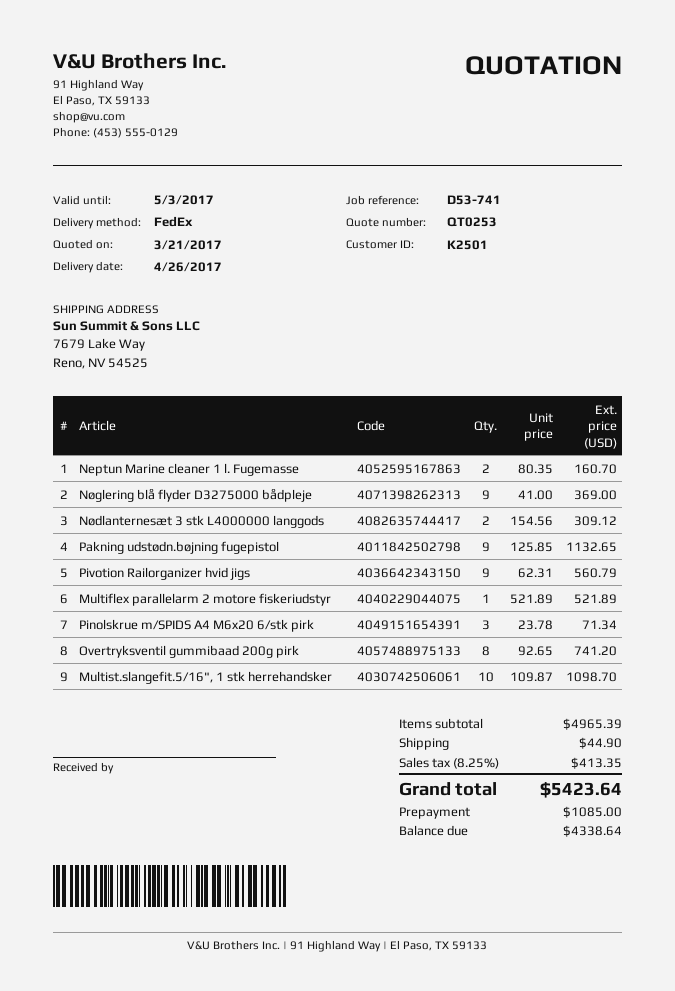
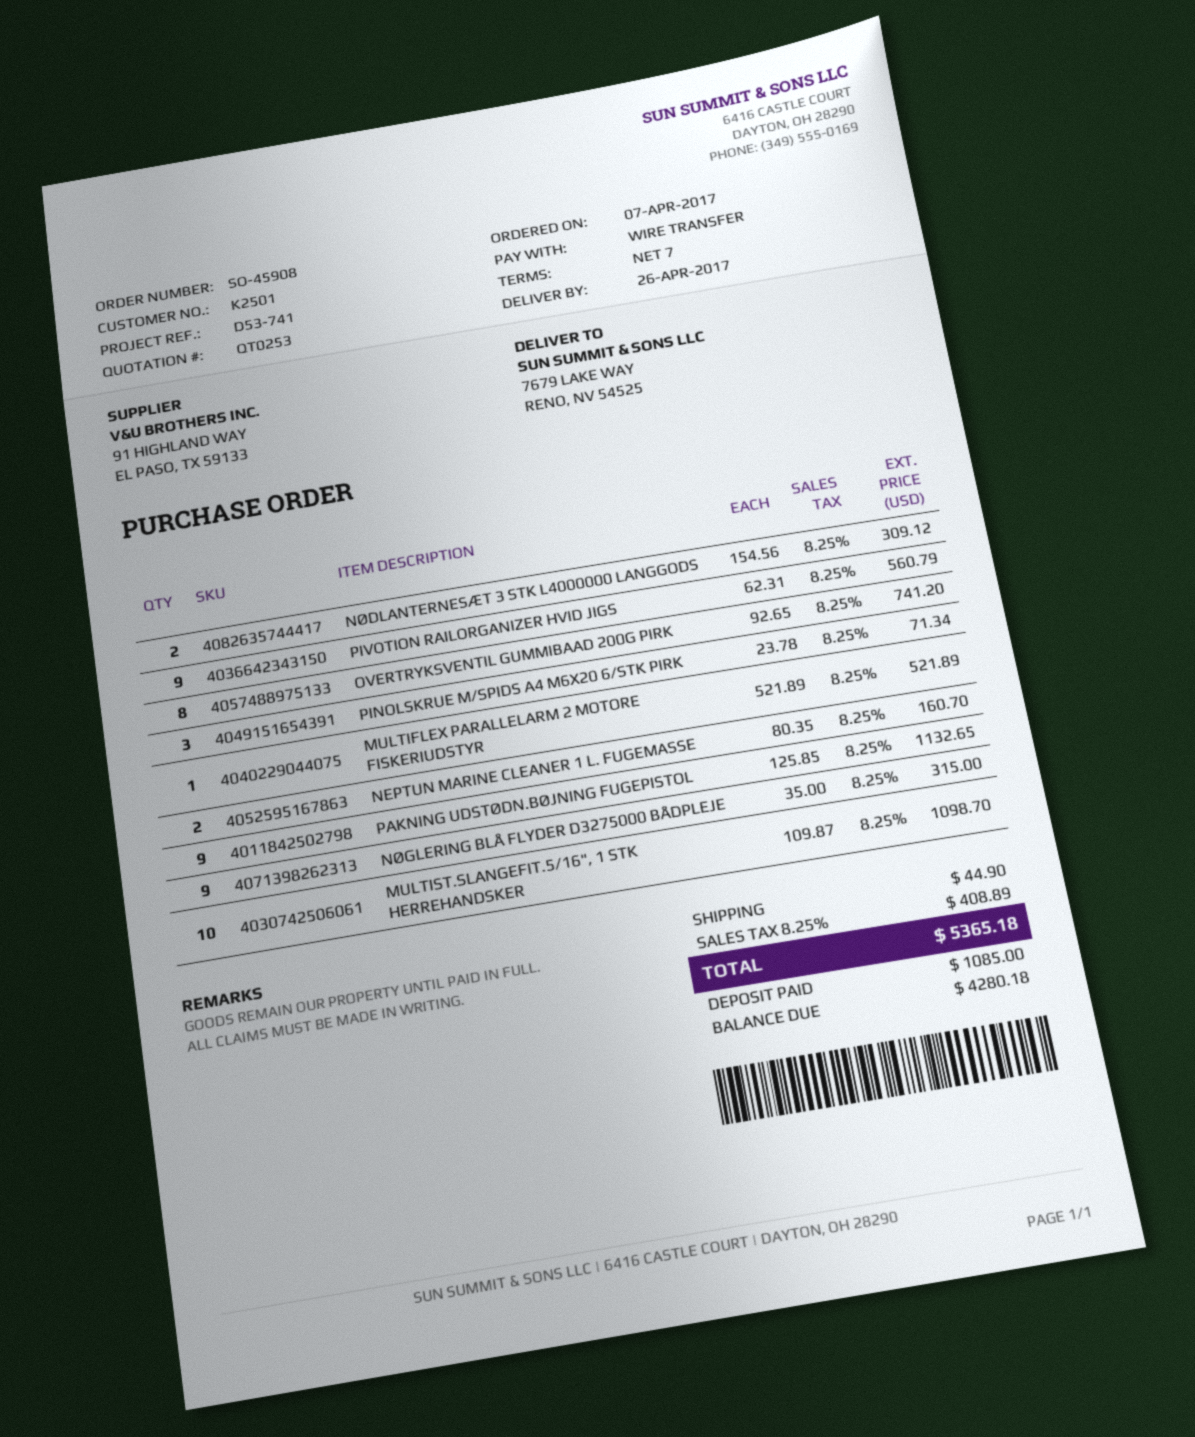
Nøglering blå flyder D3275000 bådpleje: 9 x 41.00 = 369.00 -> 9 x 35.00 = 315.00
tax: 8.25% = 413.35 -> 8.25% = 408.89
total: 5423.64 -> 5365.18
balance: 4338.64 -> 4280.18

